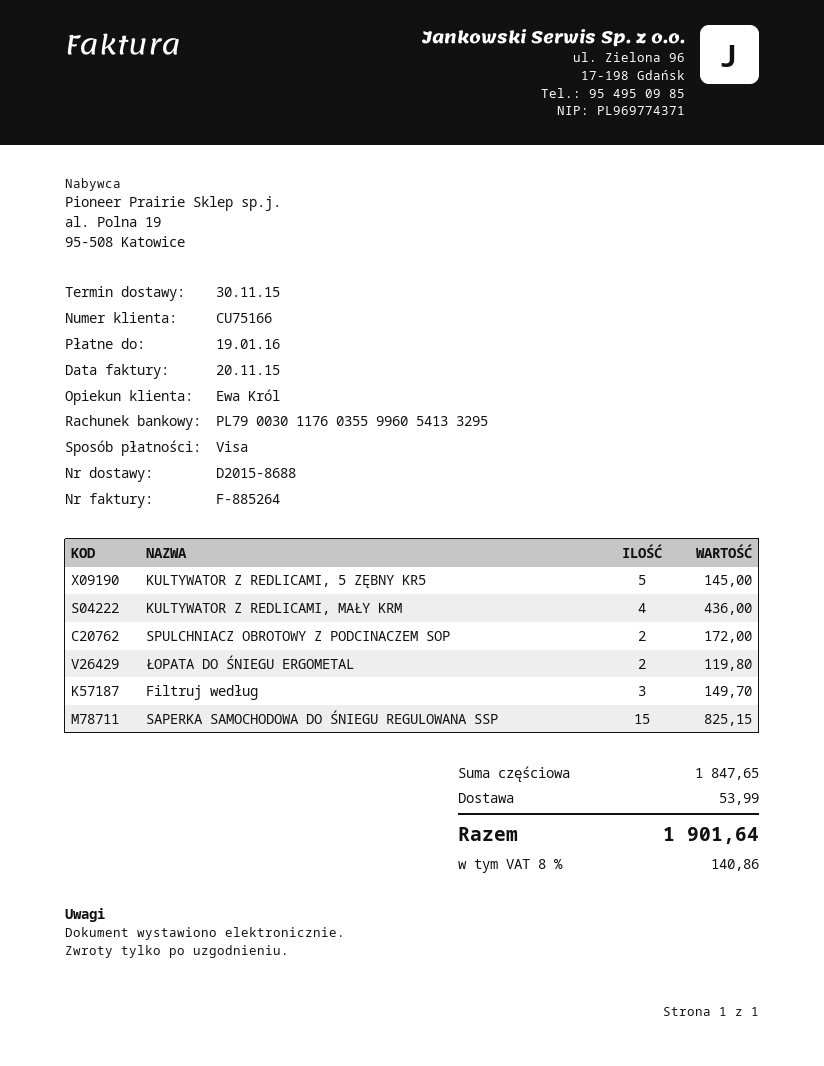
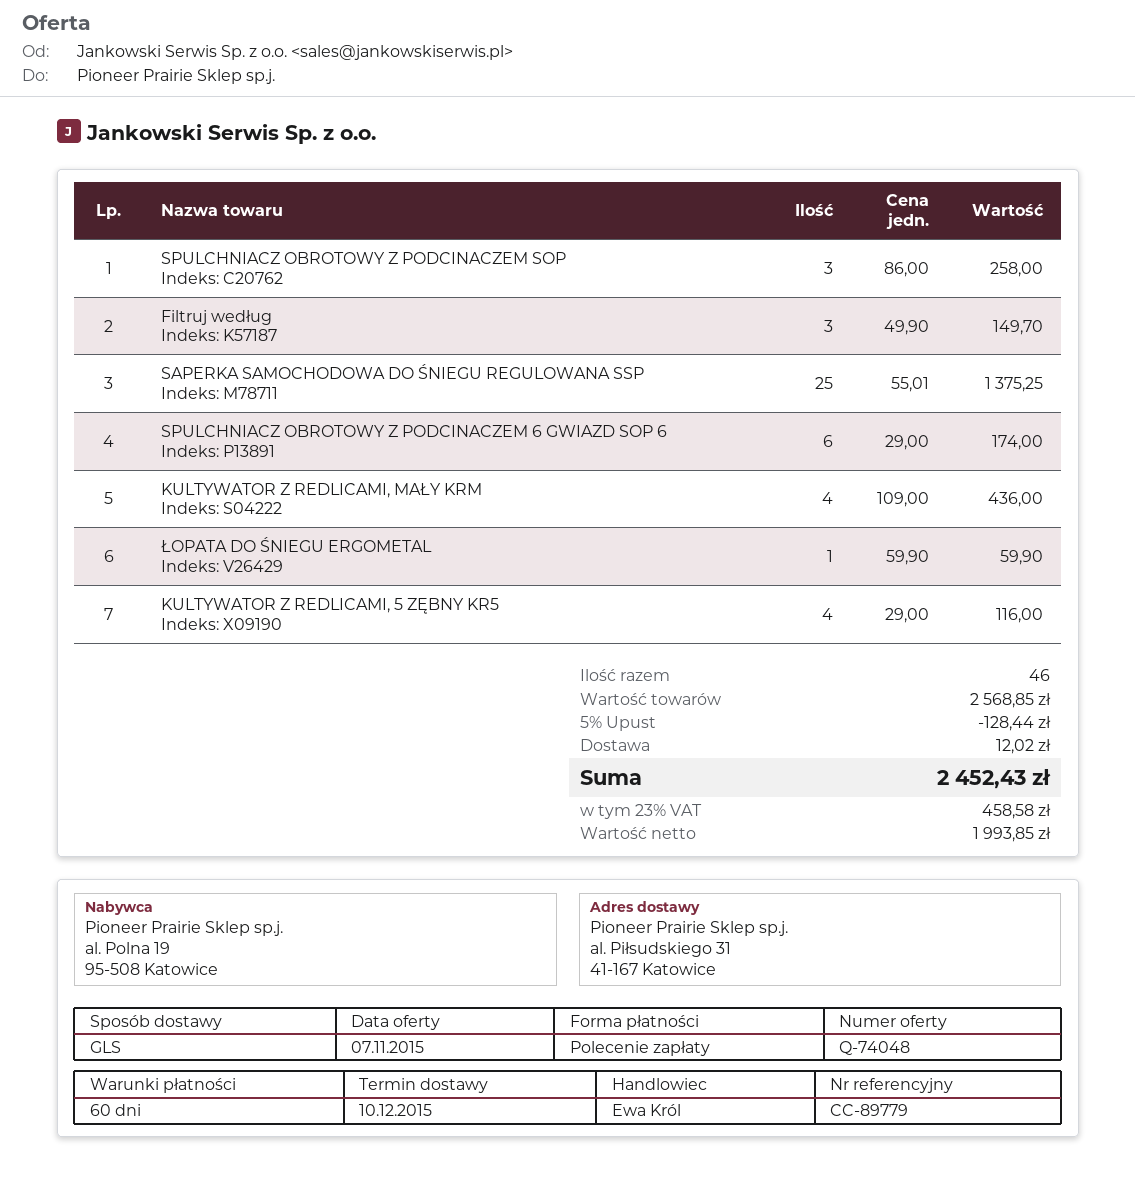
delivery date: 2015-11-30 -> 2015-12-10
payment method: Visa -> direct debit
KULTYWATOR Z REDLICAMI, 5 ZĘBNY KR5: 5 for 145.00 -> 4 for 116.00
SPULCHNIACZ OBROTOWY Z PODCINACZEM SOP: 2 for 172.00 -> 3 for 258.00
ŁOPATA DO ŚNIEGU ERGOMETAL: 2 for 119.80 -> 1 for 59.90
SAPERKA SAMOCHODOWA DO ŚNIEGU REGULOWANA SSP: 15 for 825.15 -> 25 for 1375.25
SPULCHNIACZ OBROTOWY Z PODCINACZEM 6 GWIAZD SOP 6: none -> 6 for 174.00
subtotal: 1847.65 -> 2568.85
discount: none -> 5% = 128.44
shipping: 53.99 -> 12.02
tax: 8% = 140.86 -> 23% = 458.58
total: 1901.64 -> 2452.43

